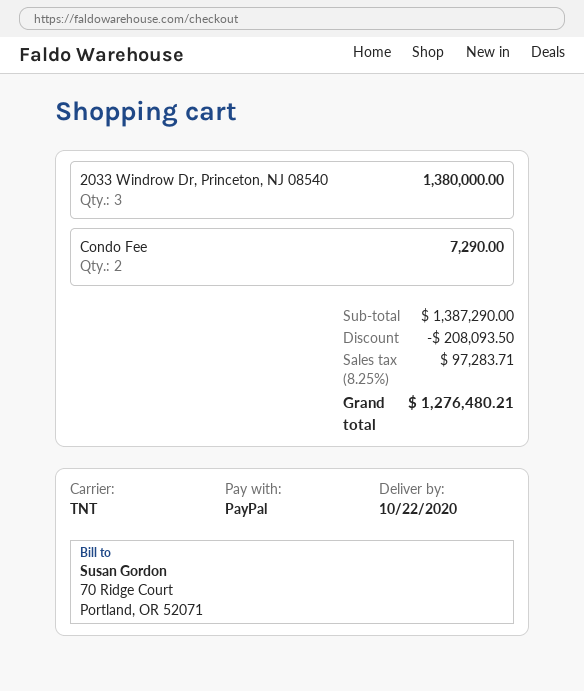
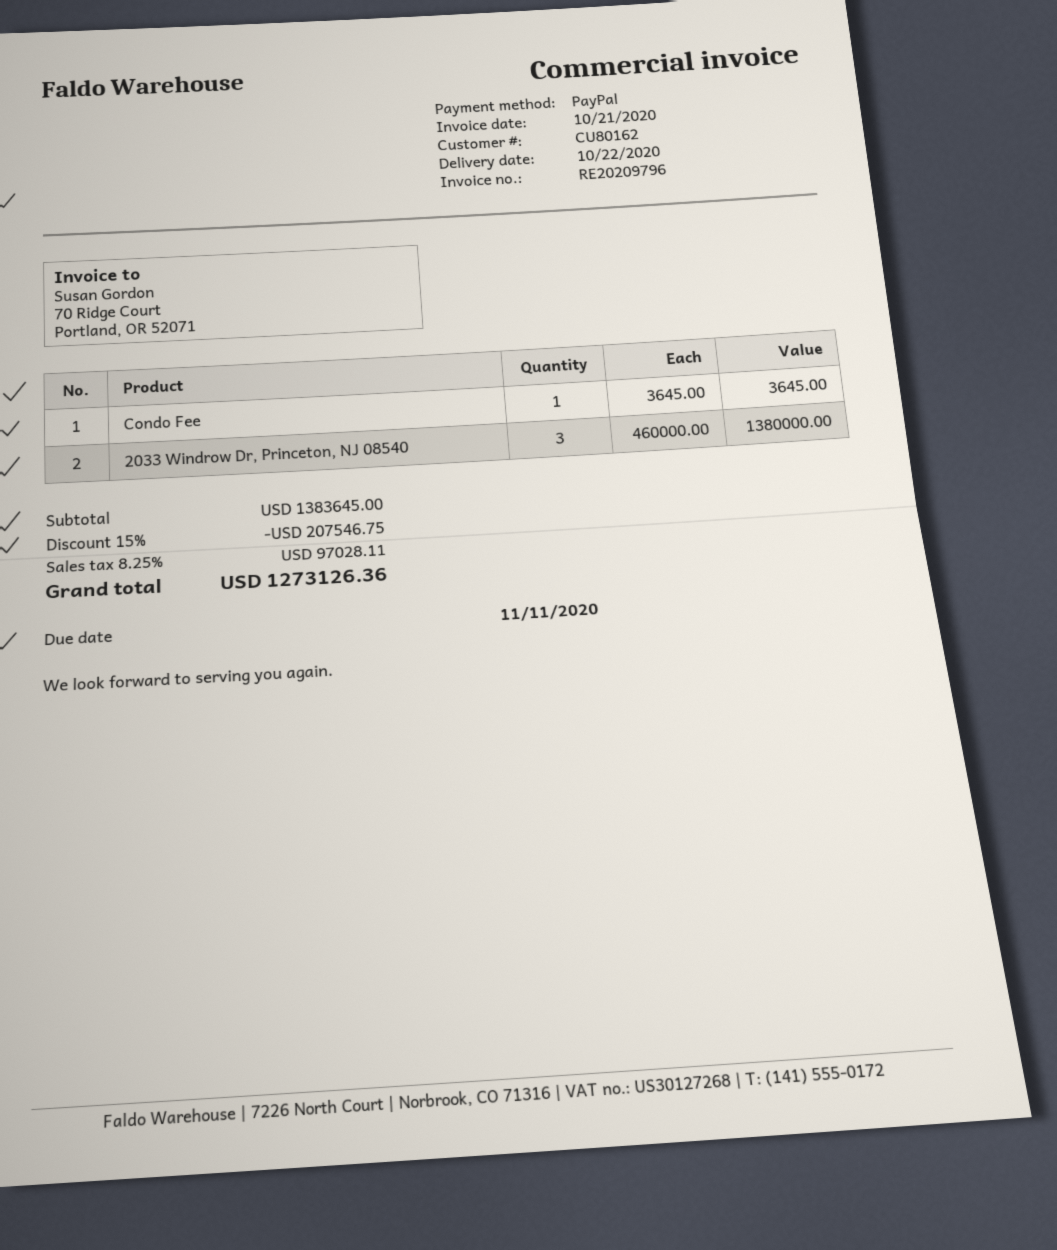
Condo Fee: 2 for 7290.00 -> 1 for 3645.00
subtotal: 1387290.00 -> 1383645.00
discount: 208093.50 -> 207546.75
tax: 8.25% = 97283.71 -> 8.25% = 97028.11
total: 1276480.21 -> 1273126.36

